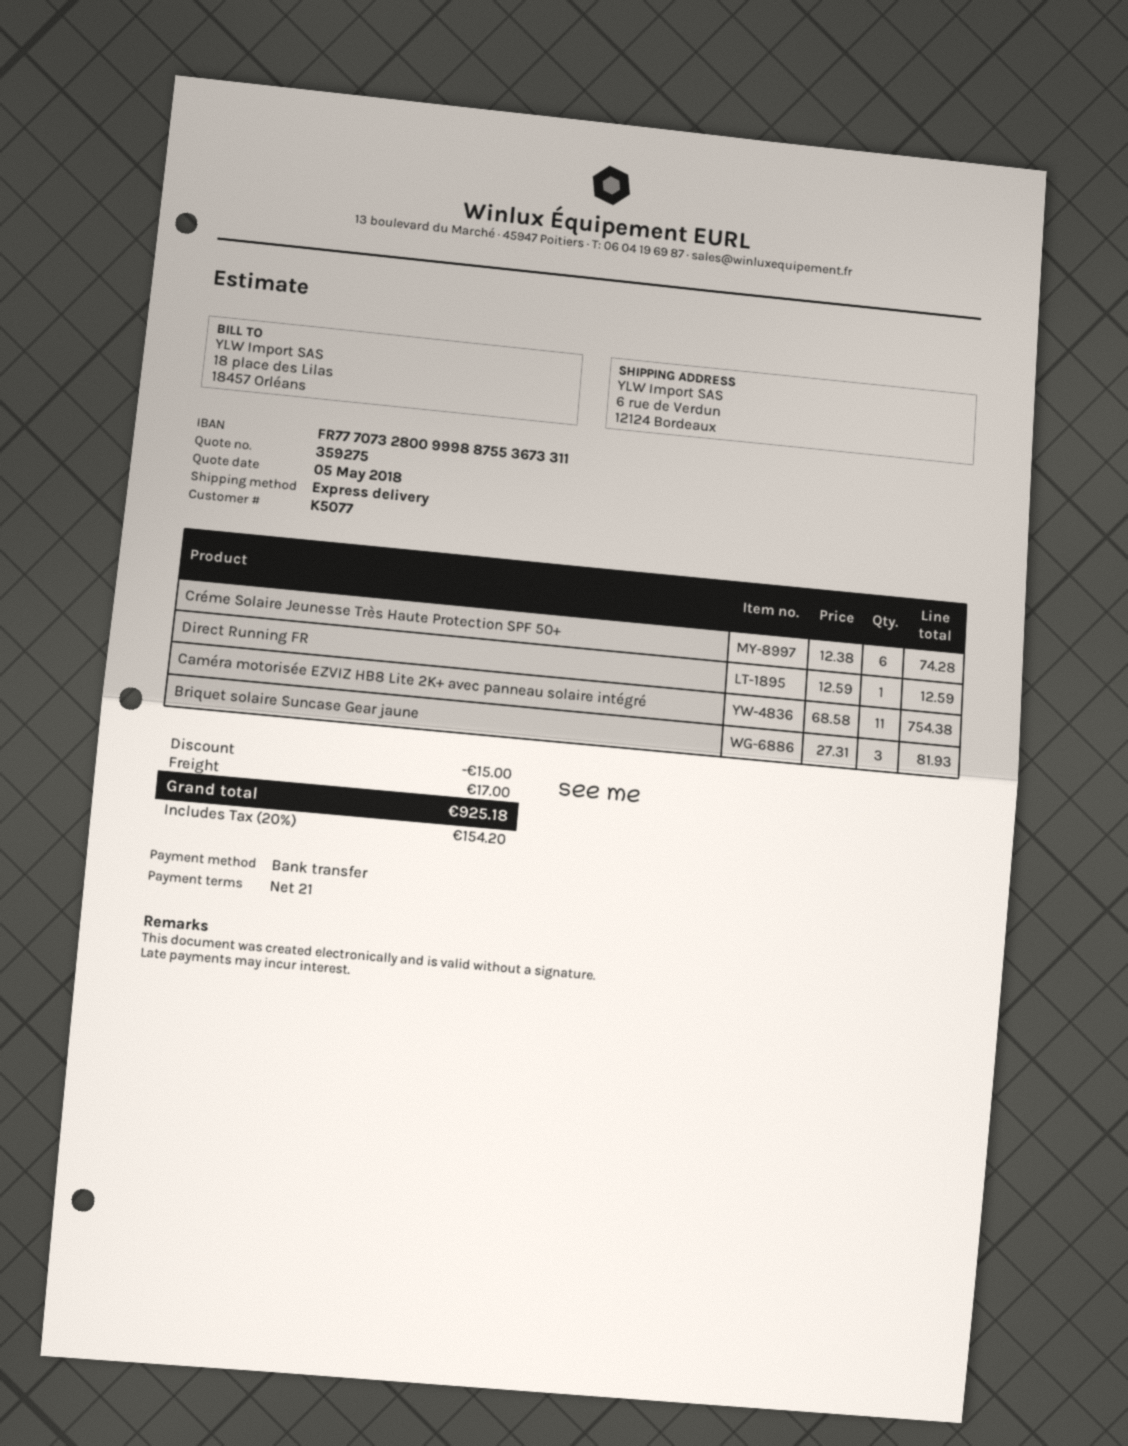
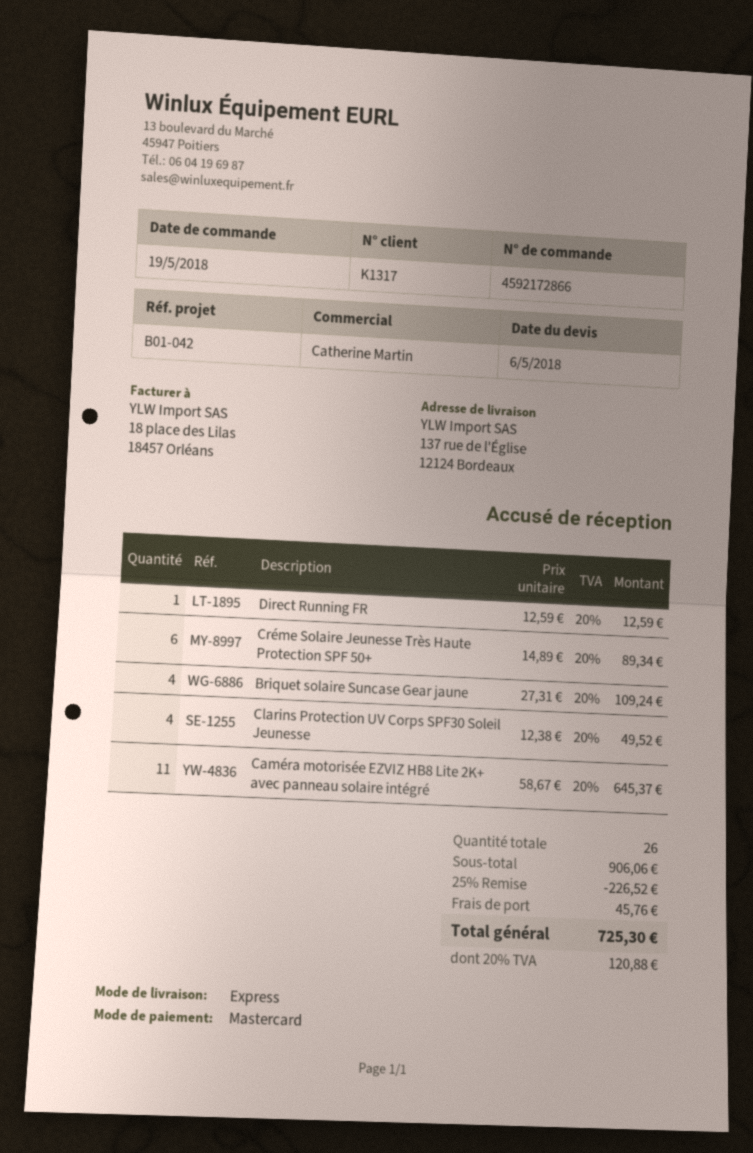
quote date: 2018-05-05 -> 2018-05-06
customer number: K5077 -> K1317
payment method: bank transfer -> Mastercard
ship to: 6 rue de Verdun, 12124 Bordeaux -> 137 rue de l'Église, 12124 Bordeaux
Créme Solaire Jeunesse Très Haute Protection SPF 50+: 6 x 12.38 = 74.28 -> 6 x 14.89 = 89.34
Caméra motorisée EZVIZ HB8 Lite 2K+ avec panneau solaire intégré: 11 x 68.58 = 754.38 -> 11 x 58.67 = 645.37
Briquet solaire Suncase Gear jaune: 3 x 27.31 = 81.93 -> 4 x 27.31 = 109.24
Clarins Protection UV Corps SPF30 Soleil Jeunesse: none -> 4 x 12.38 = 49.52
discount: 15.00 -> 226.52
shipping: 17.00 -> 45.76
tax: 20% = 154.20 -> 20% = 120.88
total: 925.18 -> 725.30

